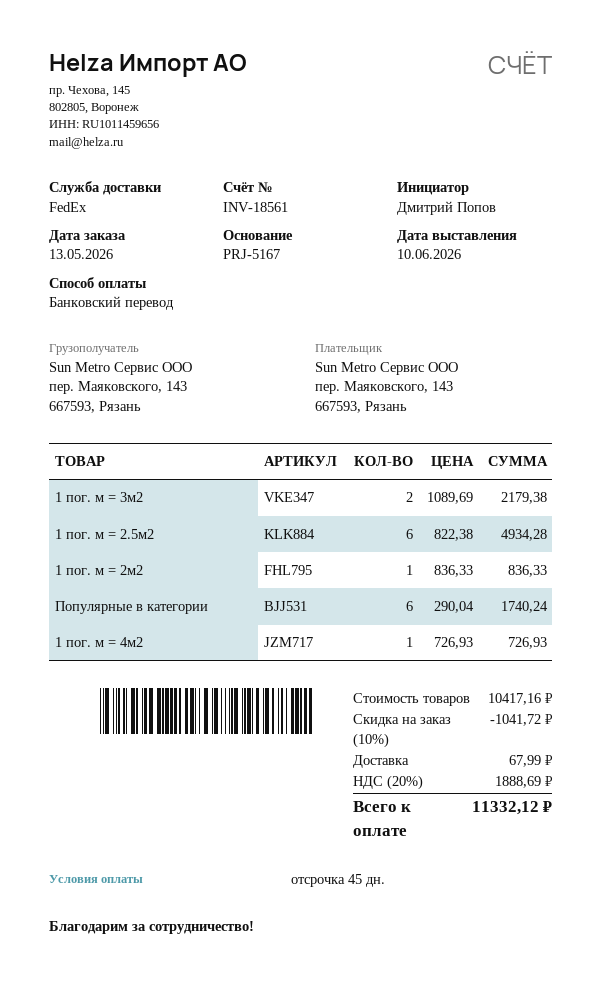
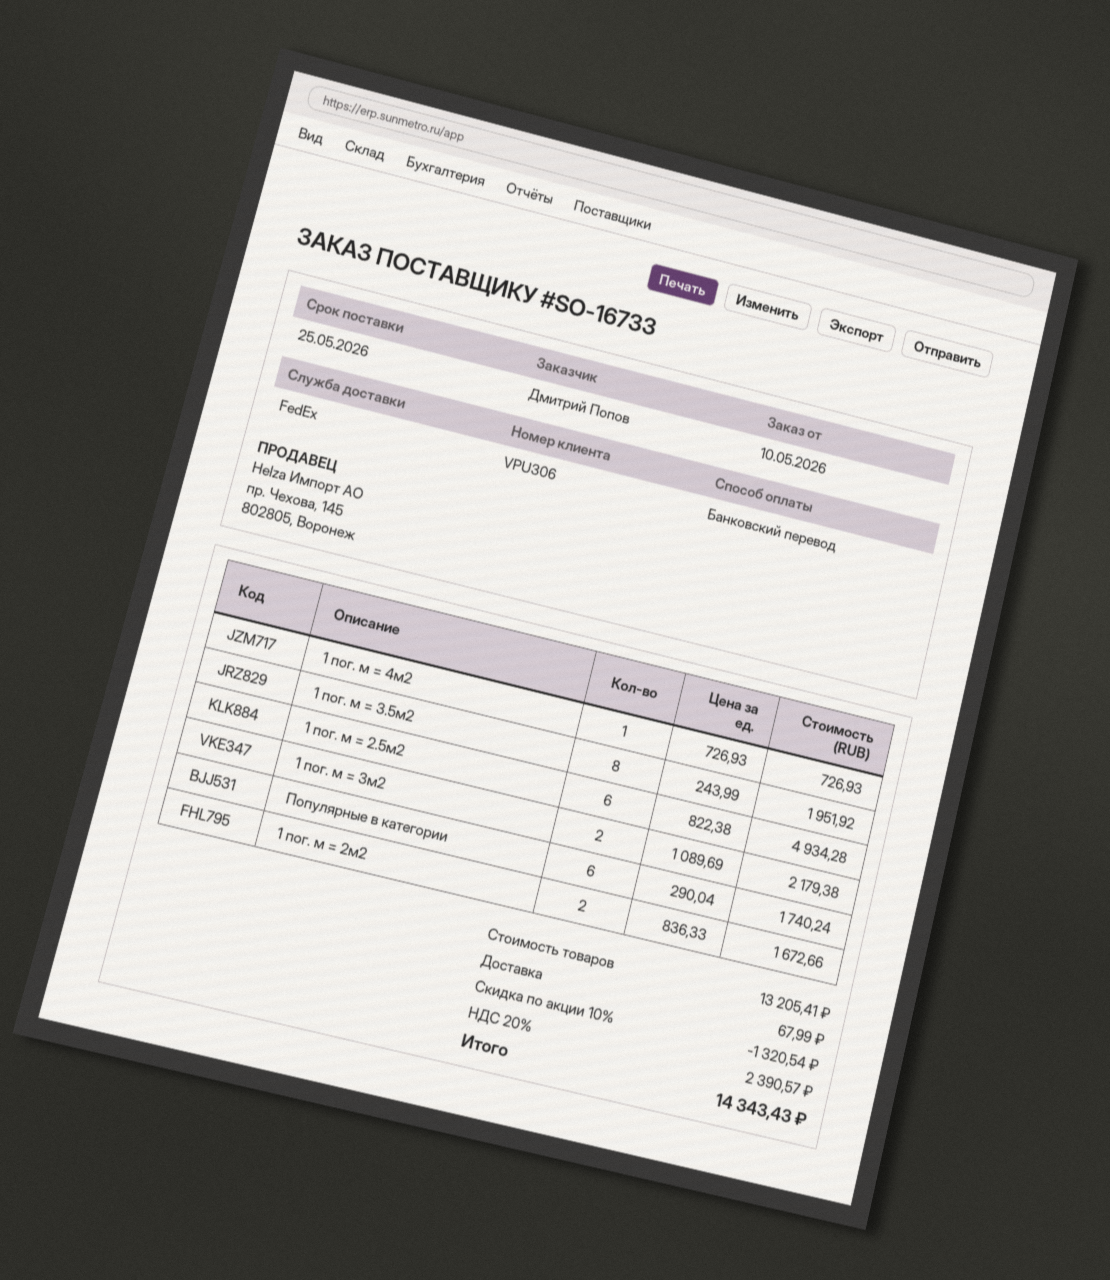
order date: 2026-05-13 -> 2026-05-10
1 пог. м = 2м2: 1 x 836.33 = 836.33 -> 2 x 836.33 = 1672.66
1 пог. м = 3.5м2: none -> 8 x 243.99 = 1951.92
subtotal: 10417.16 -> 13205.41
discount: 10% = 1041.72 -> 10% = 1320.54
tax: 20% = 1888.69 -> 20% = 2390.57
total: 11332.12 -> 14343.43

